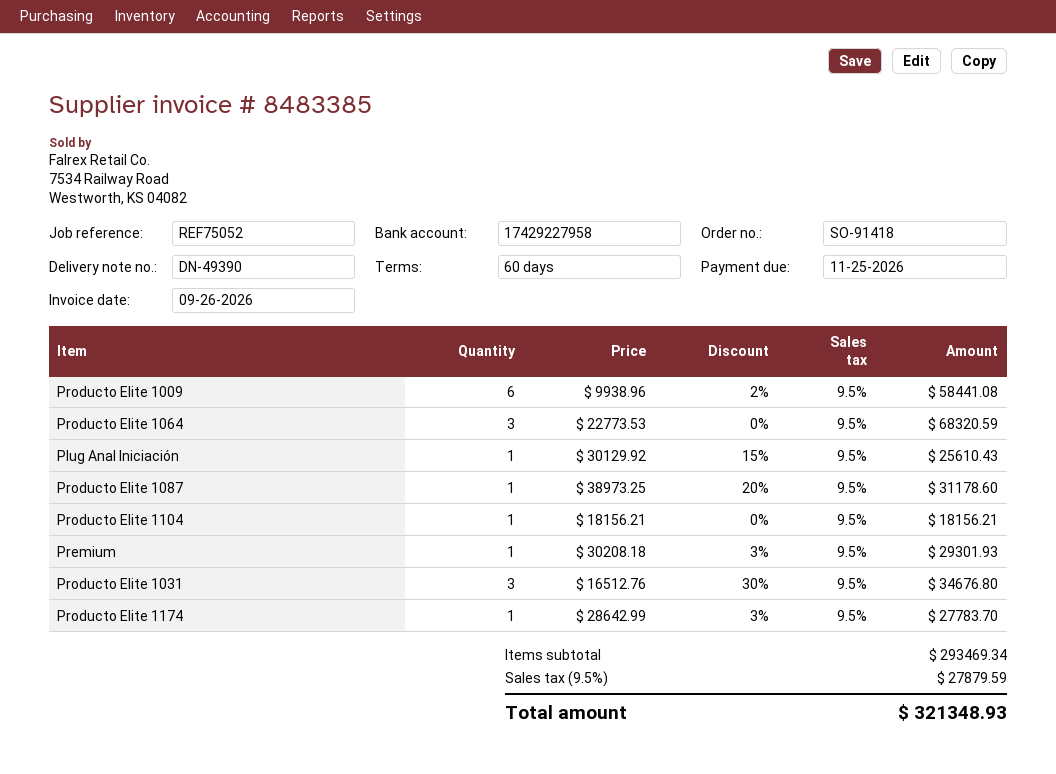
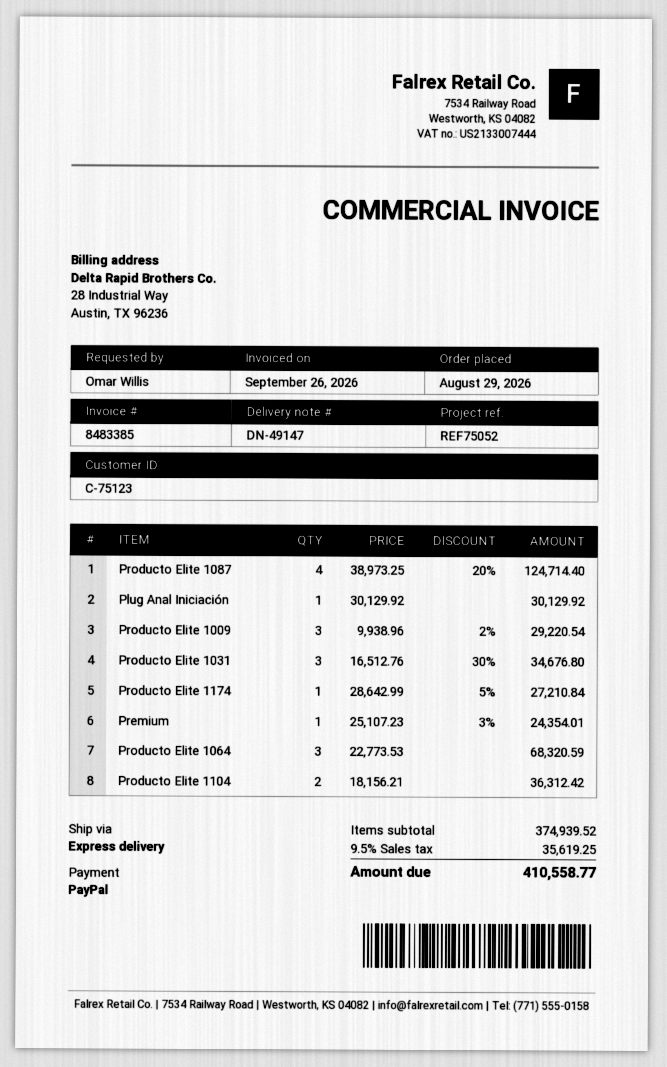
delivery note number: DN-49390 -> DN-49147
Producto Elite 1009: 6 x 9938.96 - 2% = 58441.08 -> 3 x 9938.96 - 2% = 29220.54
Plug Anal Iniciación: 1 x 30129.92 - 15% = 25610.43 -> 1 x 30129.92 = 30129.92
Producto Elite 1087: 1 x 38973.25 - 20% = 31178.60 -> 4 x 38973.25 - 20% = 124714.40
Producto Elite 1104: 1 x 18156.21 = 18156.21 -> 2 x 18156.21 = 36312.42
Premium: 1 x 30208.18 - 3% = 29301.93 -> 1 x 25107.23 - 3% = 24354.01
Producto Elite 1174: 1 x 28642.99 - 3% = 27783.70 -> 1 x 28642.99 - 5% = 27210.84
subtotal: 293469.34 -> 374939.52
tax: 9.5% = 27879.59 -> 9.5% = 35619.25
total: 321348.93 -> 410558.77

